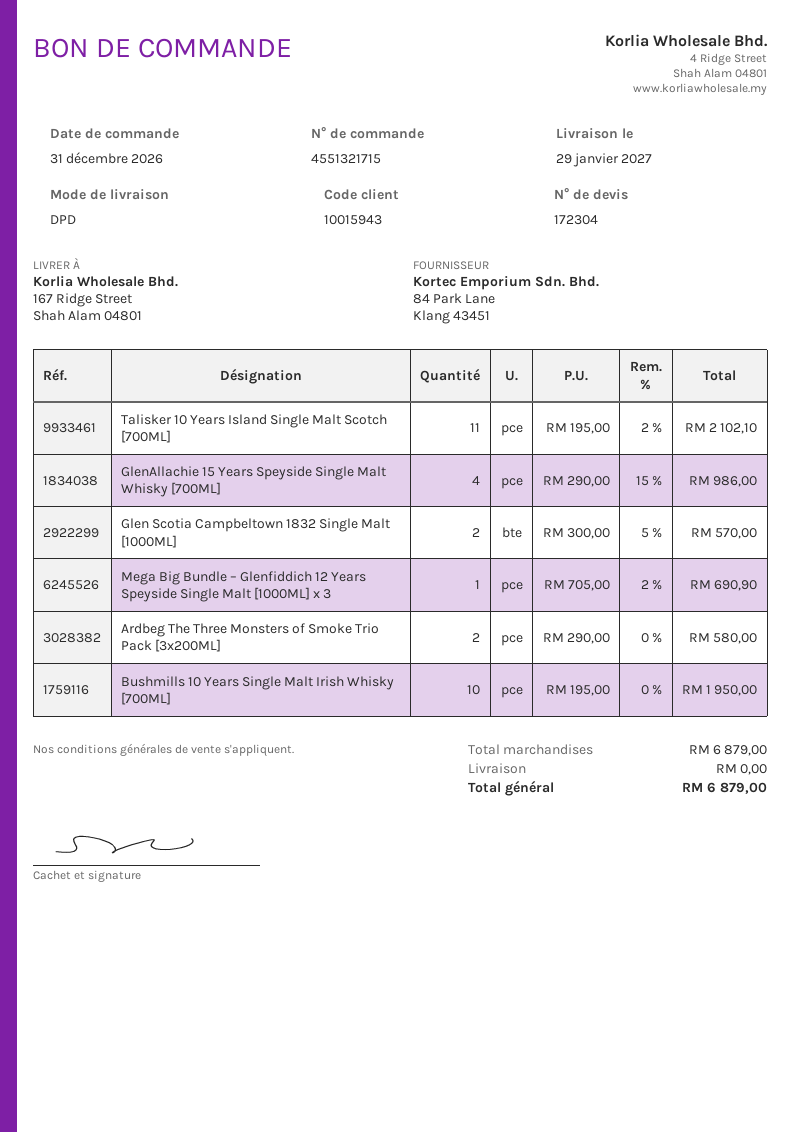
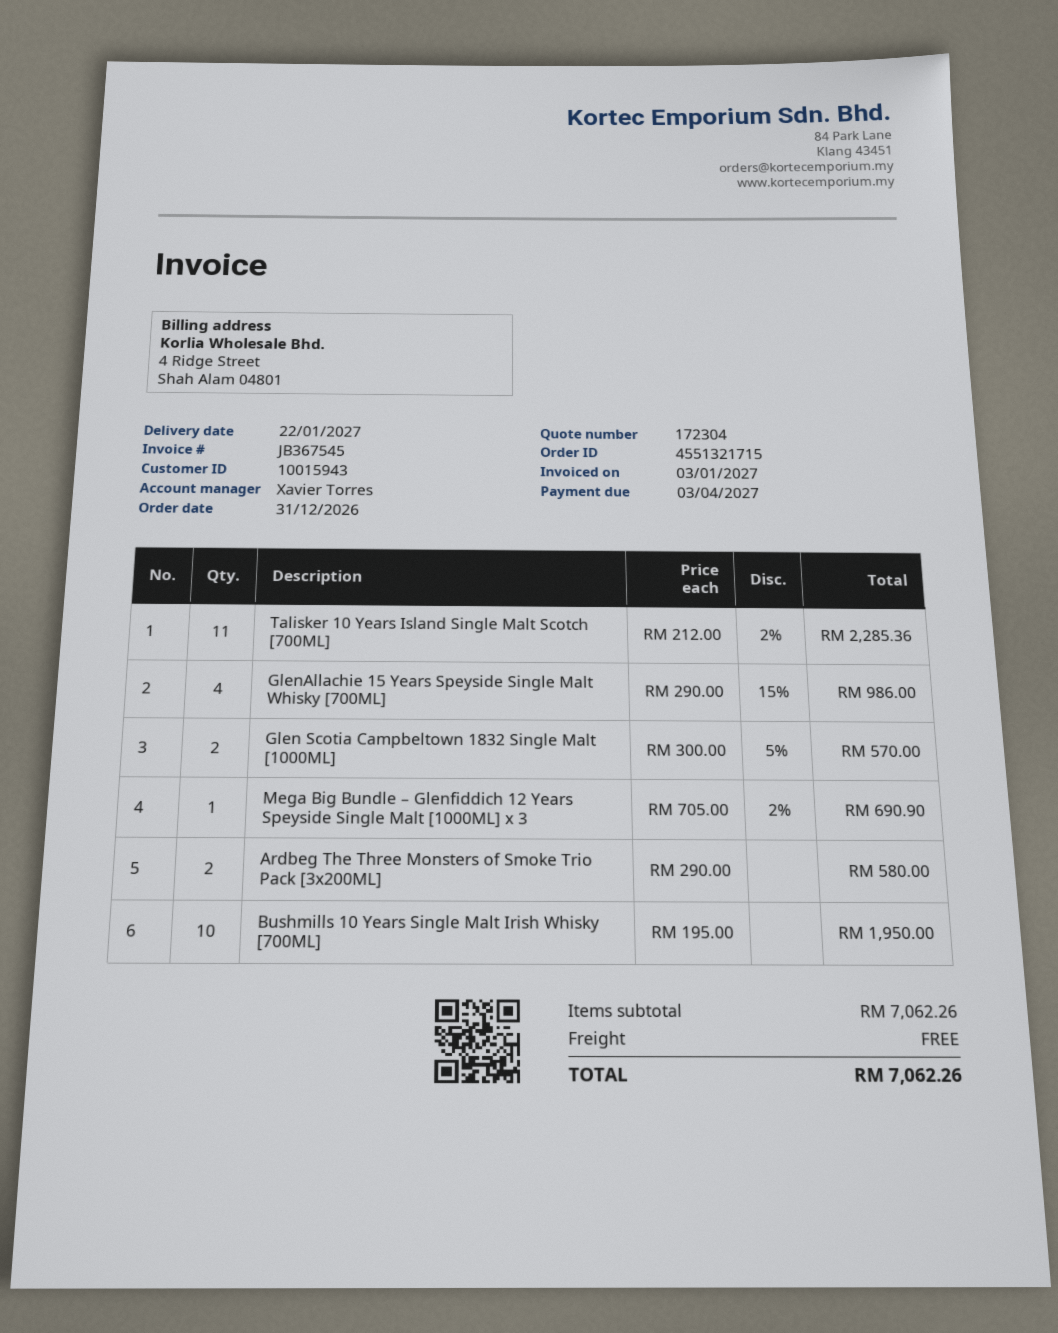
delivery date: 2027-01-29 -> 2027-01-22
Talisker 10 Years Island Single Malt Scotch [700ML]: 11 x 195.00 - 2% = 2102.10 -> 11 x 212.00 - 2% = 2285.36
subtotal: 6879.00 -> 7062.26
total: 6879.00 -> 7062.26

